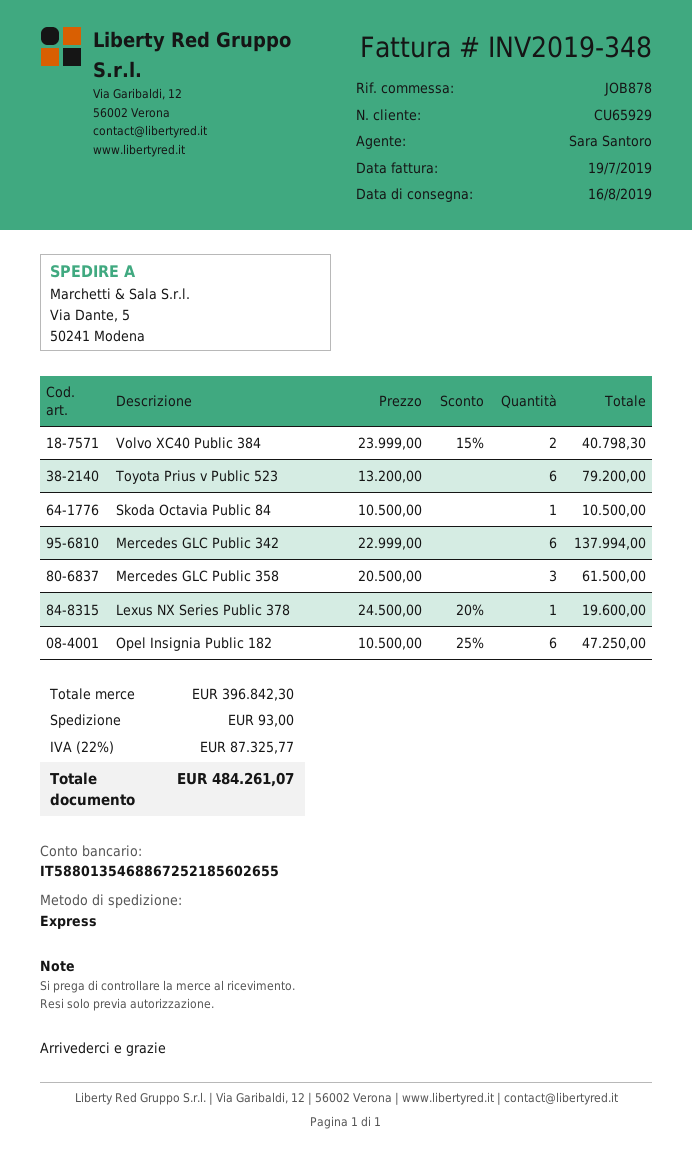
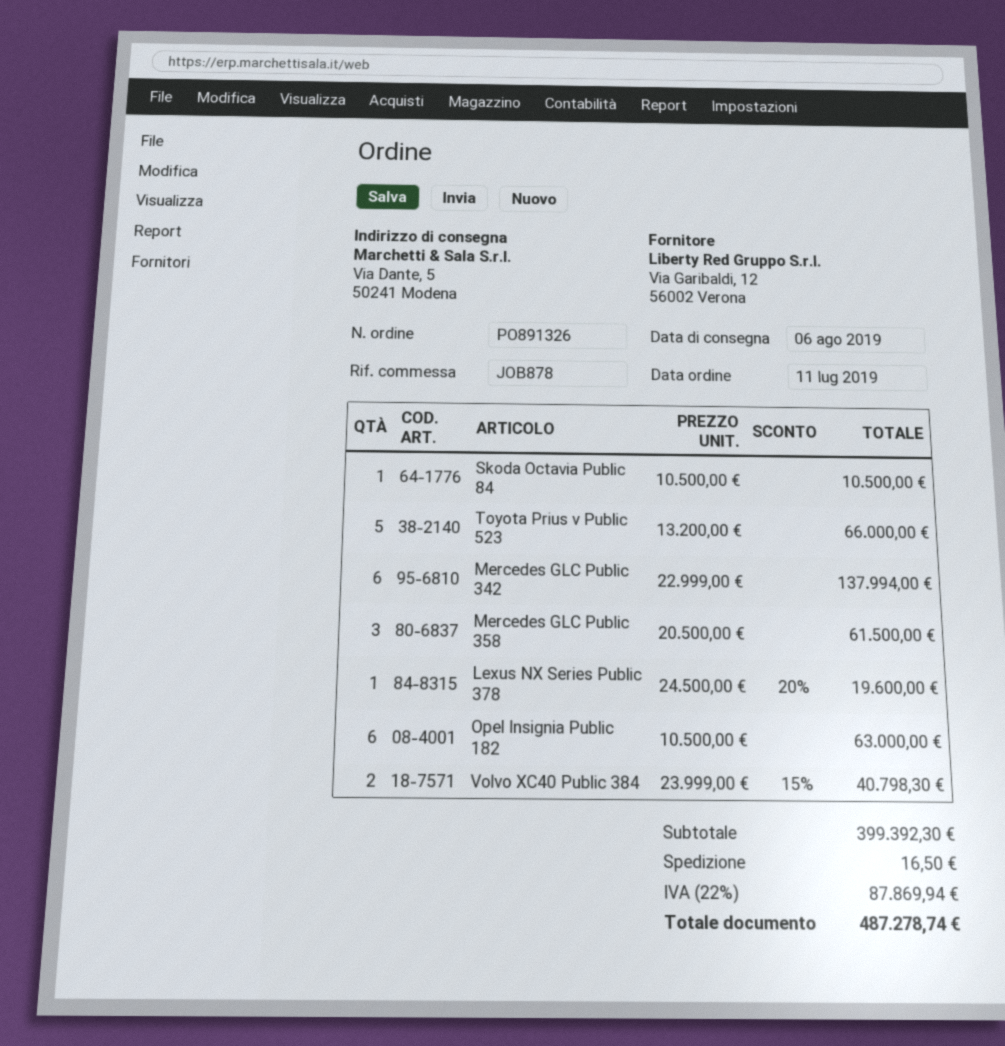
delivery date: 2019-08-16 -> 2019-08-06
Toyota Prius v Public 523: 6 x 13200.00 = 79200.00 -> 5 x 13200.00 = 66000.00
Opel Insignia Public 182: 6 x 10500.00 - 25% = 47250.00 -> 6 x 10500.00 = 63000.00
subtotal: 396842.30 -> 399392.30
shipping: 93.00 -> 16.50
tax: 22% = 87325.77 -> 22% = 87869.94
total: 484261.07 -> 487278.74

